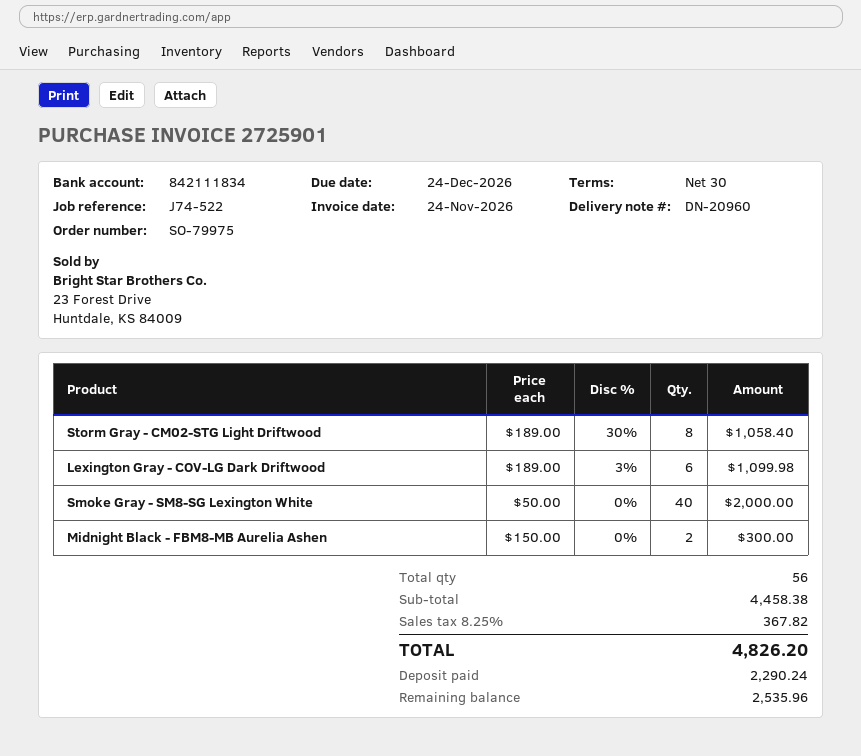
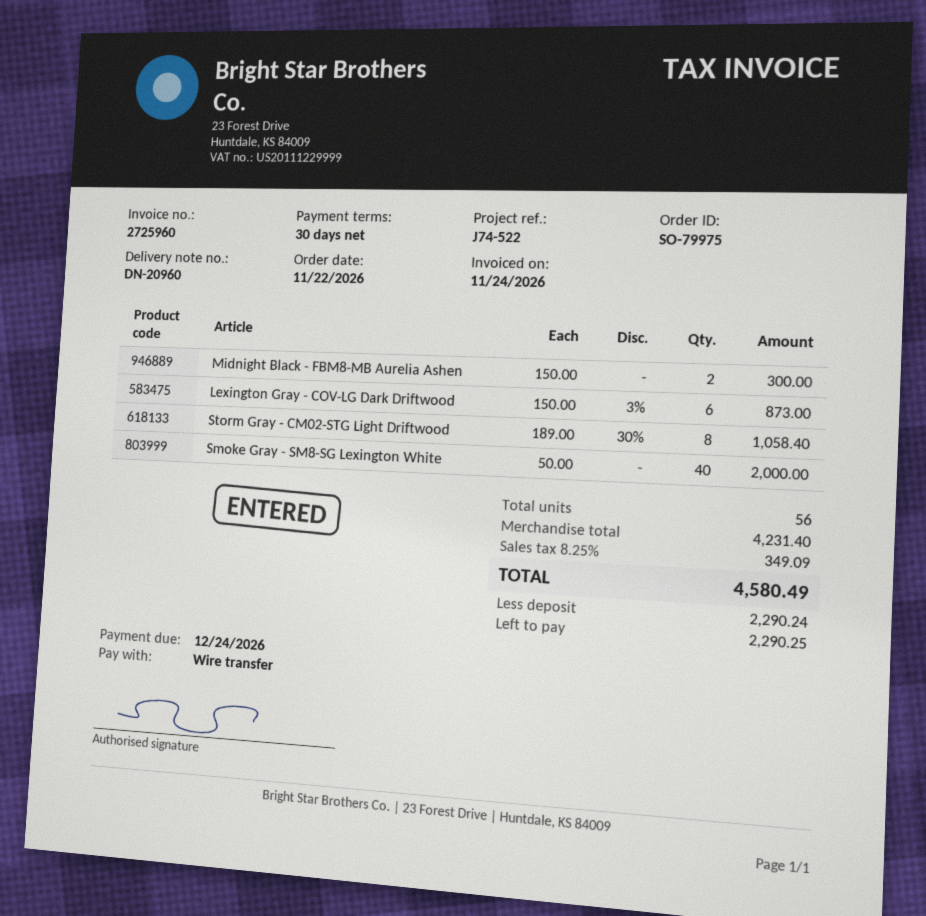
invoice number: 2725901 -> 2725960
Lexington Gray - COV-LG Dark Driftwood: 6 x 189.00 - 3% = 1099.98 -> 6 x 150.00 - 3% = 873.00
subtotal: 4458.38 -> 4231.40
tax: 8.25% = 367.82 -> 8.25% = 349.09
total: 4826.20 -> 4580.49
balance: 2535.96 -> 2290.25

